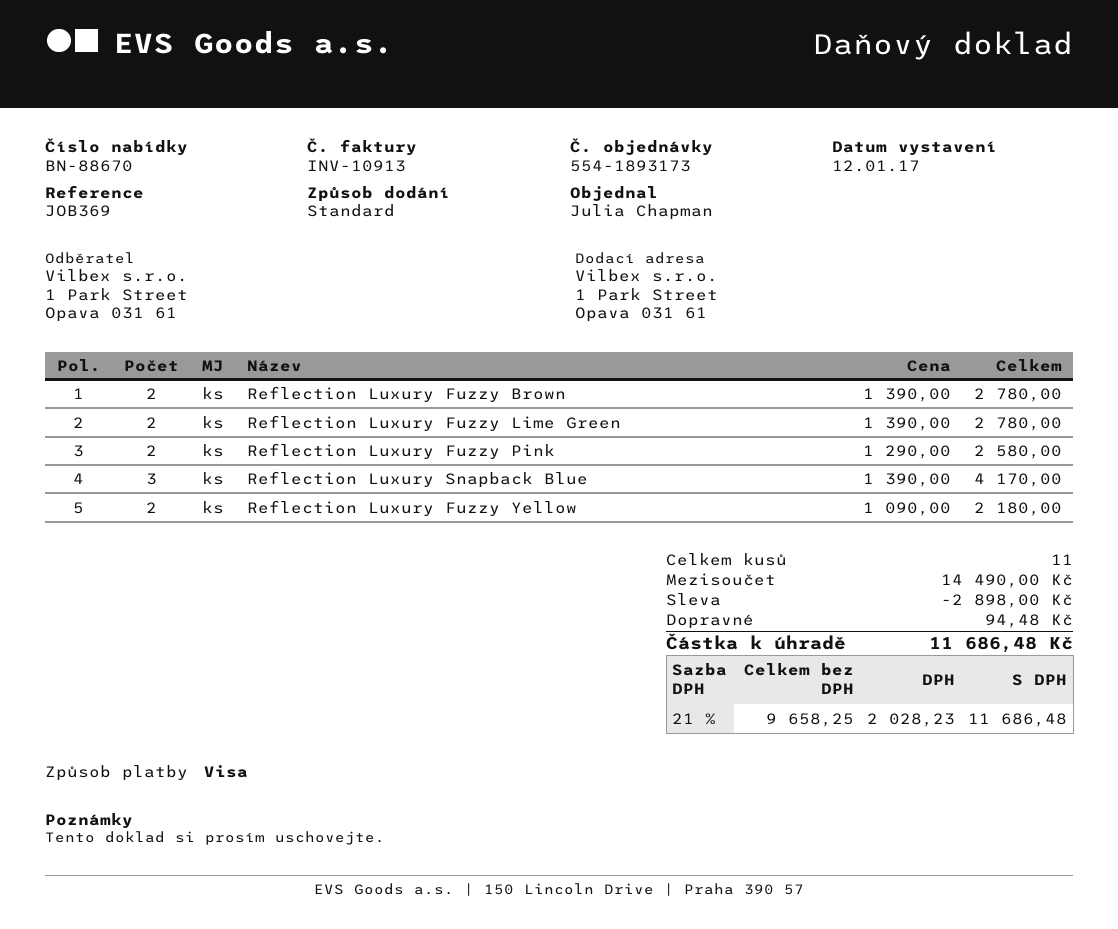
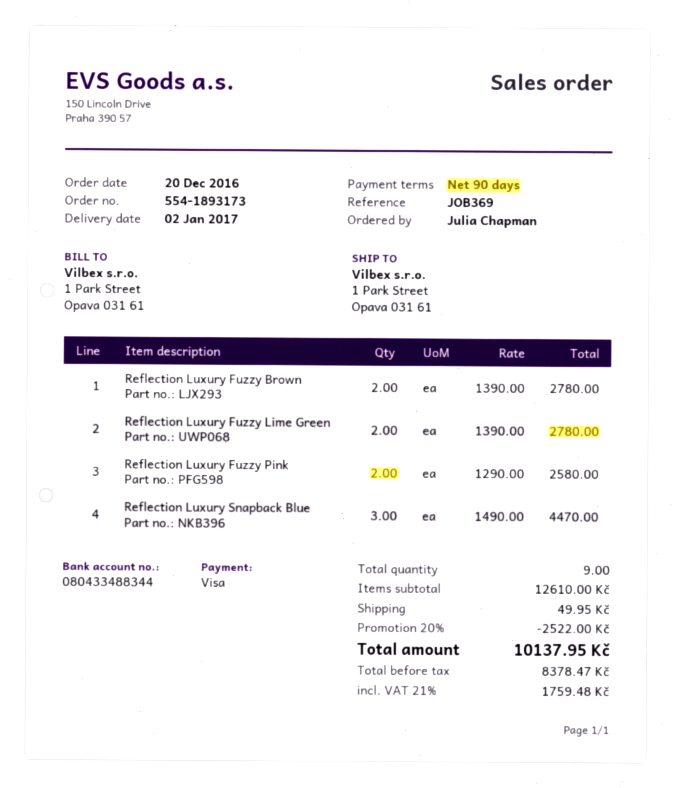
Reflection Luxury Snapback Blue: 3 x 1390.00 = 4170.00 -> 3 x 1490.00 = 4470.00
Reflection Luxury Fuzzy Yellow: 2 x 1090.00 = 2180.00 -> none
total quantity: 11 -> 9
subtotal: 14490.00 -> 12610.00
discount: 2898.00 -> 2522.00
shipping: 94.48 -> 49.95
net: 9658.25 -> 8378.47
tax: 21% = 2028.23 -> 21% = 1759.48
total: 11686.48 -> 10137.95

